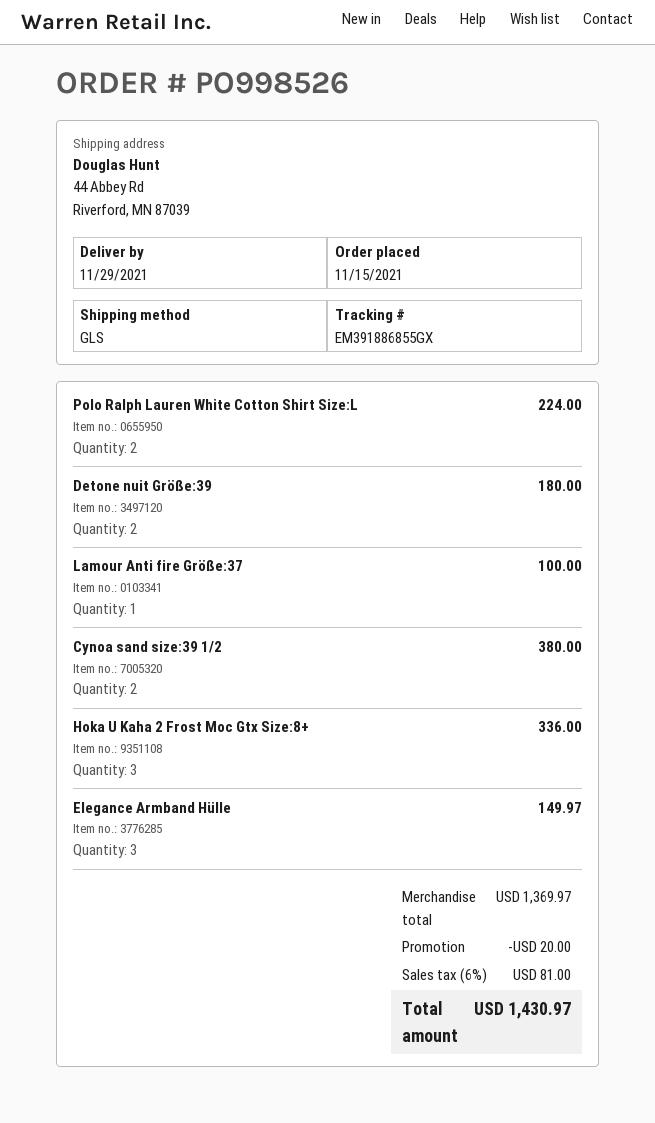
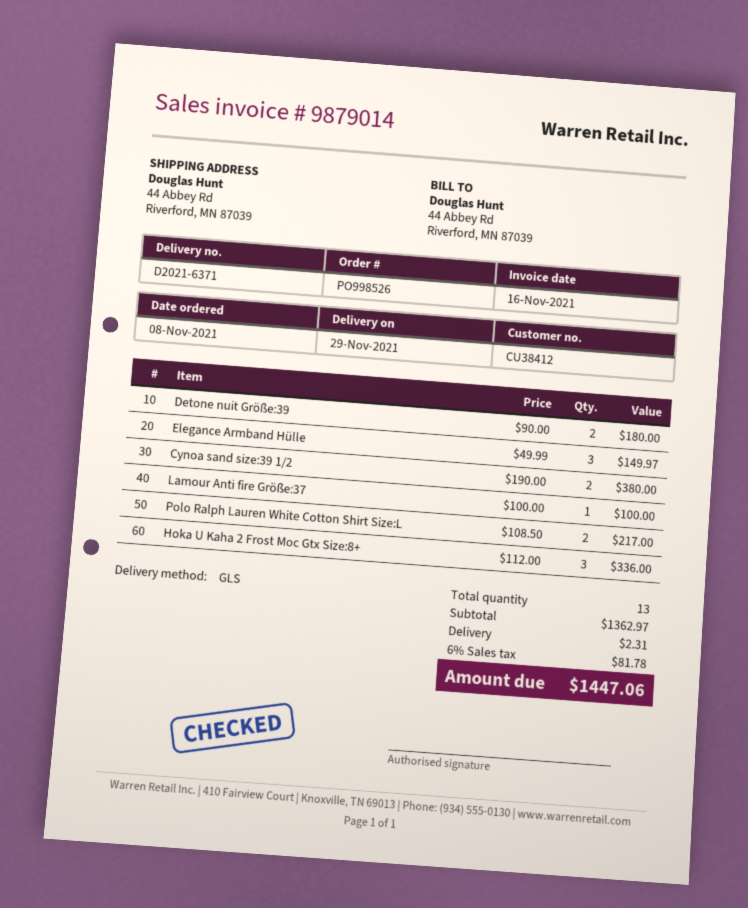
order date: 2021-11-15 -> 2021-11-08
Polo Ralph Lauren White Cotton Shirt Size:L: 2 for 224.00 -> 2 for 217.00
subtotal: 1369.97 -> 1362.97
discount: 20.00 -> none
shipping: none -> 2.31
tax: 6% = 81.00 -> 6% = 81.78
total: 1430.97 -> 1447.06

